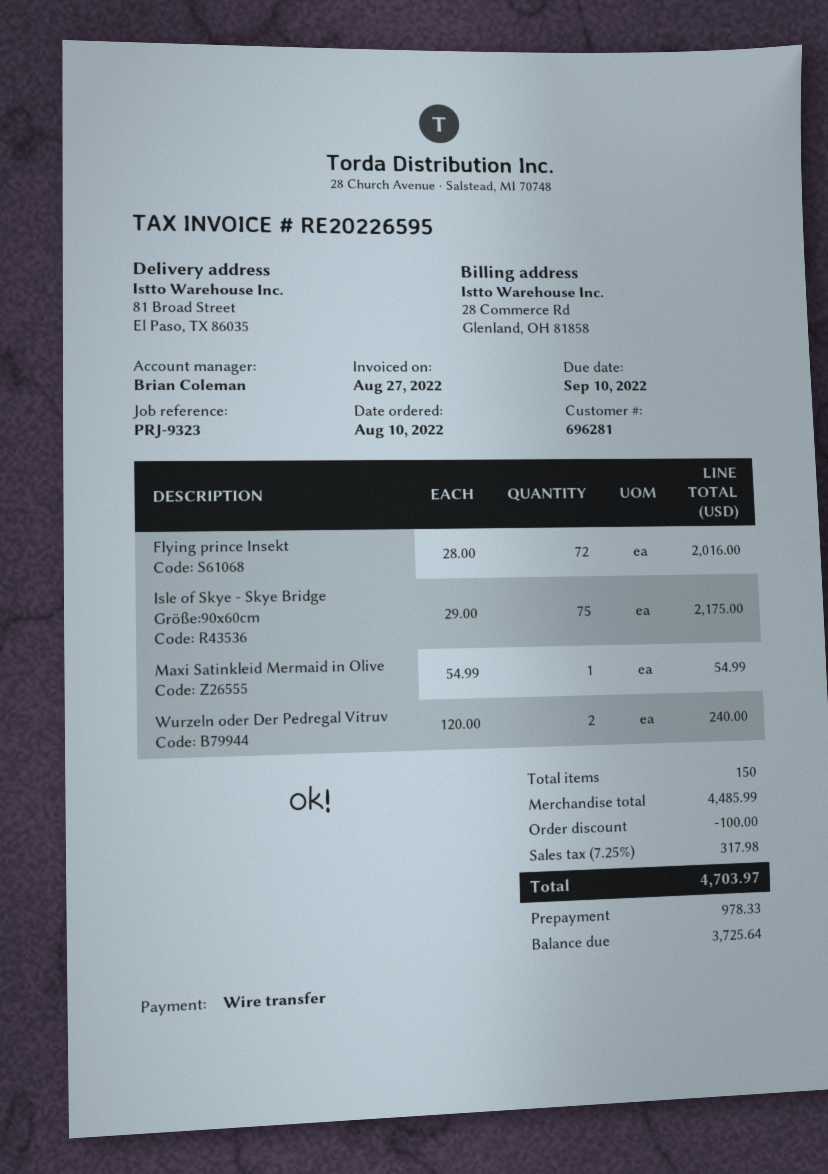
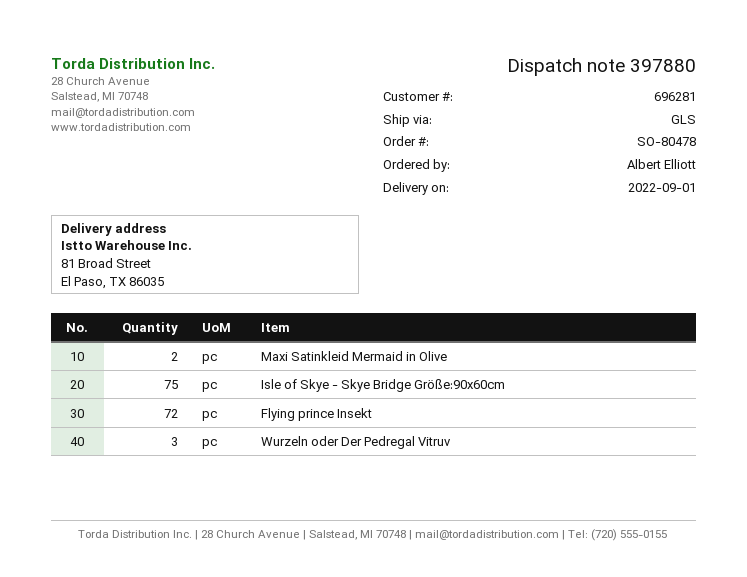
Maxi Satinkleid Mermaid in Olive: 1 -> 2
Wurzeln oder Der Pedregal Vitruv: 2 -> 3

